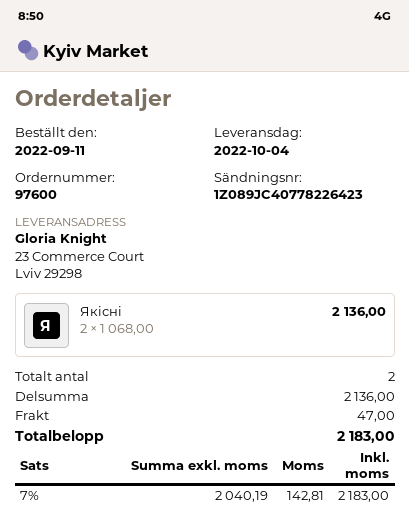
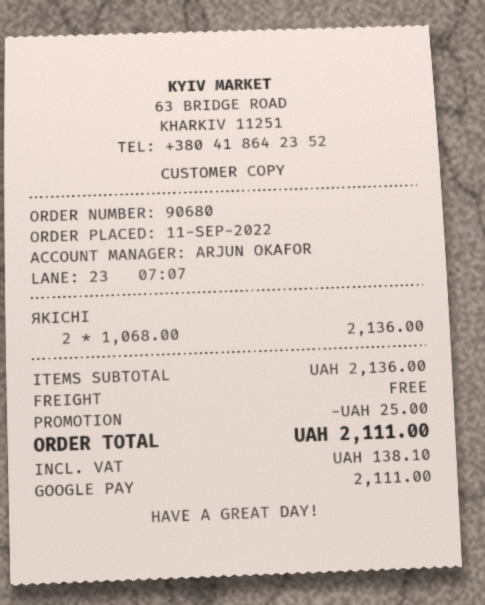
order number: 97600 -> 90680
discount: none -> 25.00
shipping: 47.00 -> 0.00
tax: 142.81 -> 138.10
total: 2183.00 -> 2111.00

